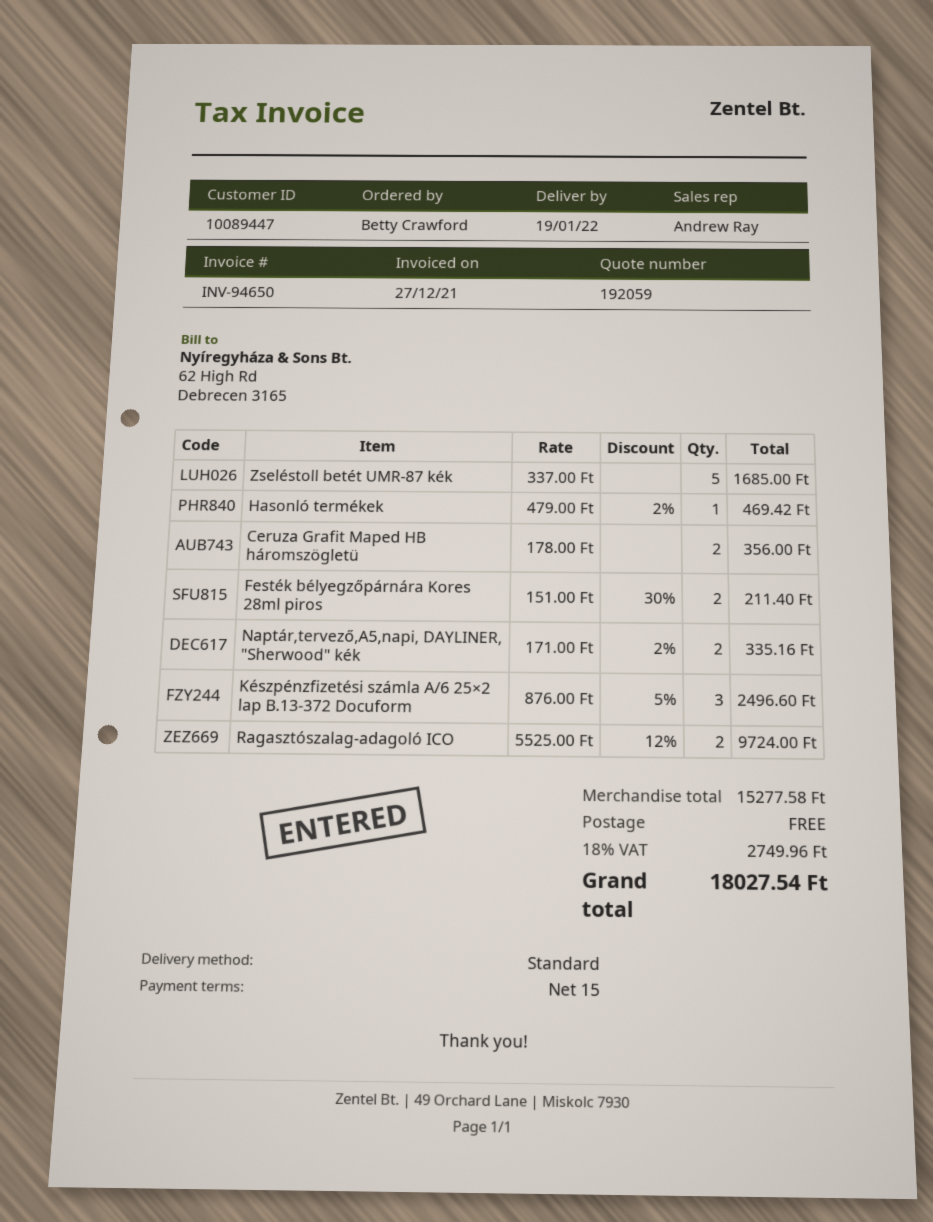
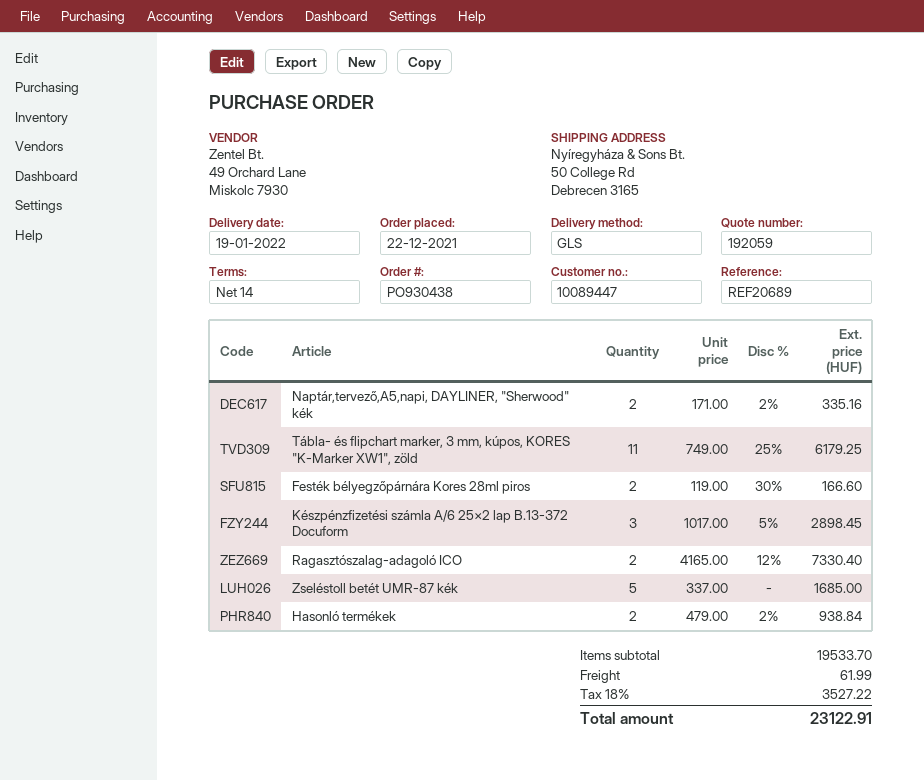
payment terms: 15 days -> 14 days
shipping method: standard -> GLS
Hasonló termékek: 1 x 479.00 - 2% = 469.42 -> 2 x 479.00 - 2% = 938.84
Ceruza Grafit Maped HB háromszögletü: 2 x 178.00 = 356.00 -> none
Festék bélyegzőpárnára Kores 28ml piros: 2 x 151.00 - 30% = 211.40 -> 2 x 119.00 - 30% = 166.60
Készpénzfizetési számla A/6 25×2 lap B.13-372 Docuform: 3 x 876.00 - 5% = 2496.60 -> 3 x 1017.00 - 5% = 2898.45
Ragasztószalag-adagoló ICO: 2 x 5525.00 - 12% = 9724.00 -> 2 x 4165.00 - 12% = 7330.40
Tábla- és flipchart marker, 3 mm, kúpos, KORES "K-Marker XW1", zöld: none -> 11 x 749.00 - 25% = 6179.25
subtotal: 15277.58 -> 19533.70
shipping: 0.00 -> 61.99
tax: 18% = 2749.96 -> 18% = 3527.22
total: 18027.54 -> 23122.91

